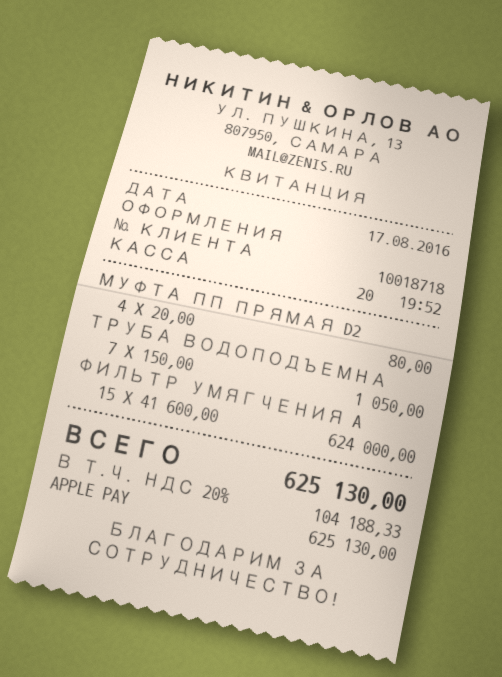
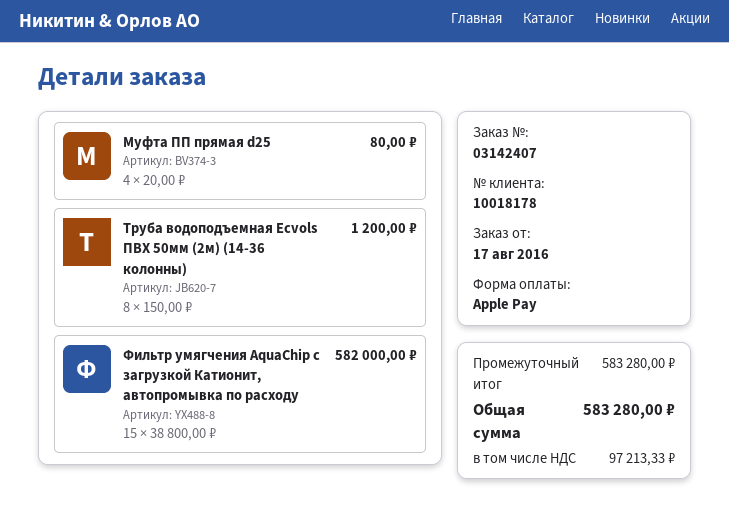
customer number: 10018718 -> 10018178
ТРУБА ВОДОПОДЪЕМНА: 7 x 150.00 = 1050.00 -> 8 x 150.00 = 1200.00
ФИЛЬТР УМЯГЧЕНИЯ A: 15 x 41600.00 = 624000.00 -> 15 x 38800.00 = 582000.00
tax: 104188.33 -> 97213.33
total: 625130.00 -> 583280.00

